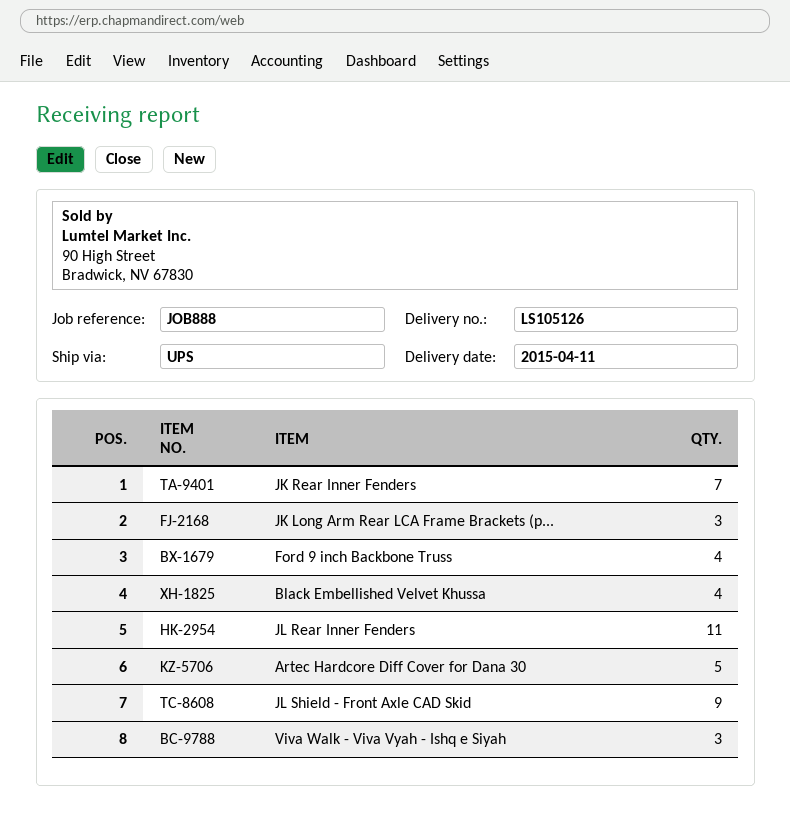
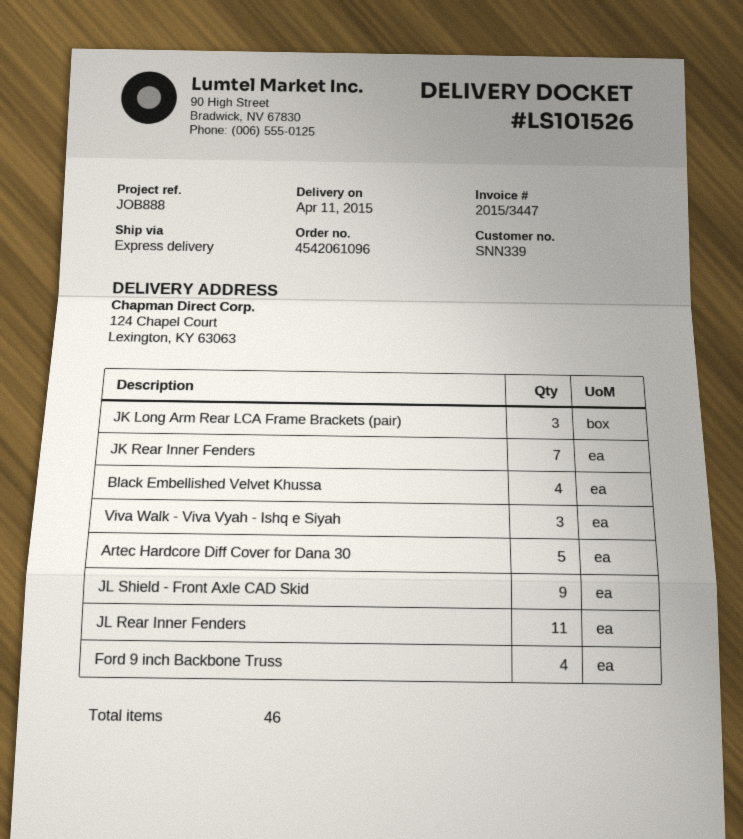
delivery note number: LS105126 -> LS101526
shipping method: UPS -> express

